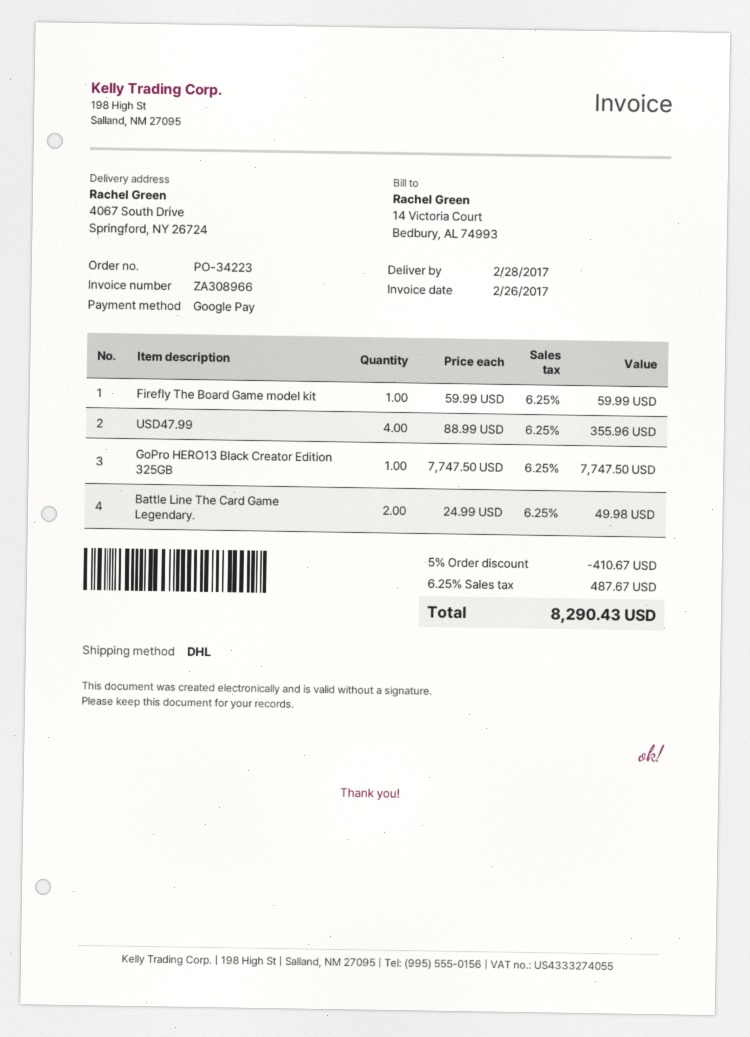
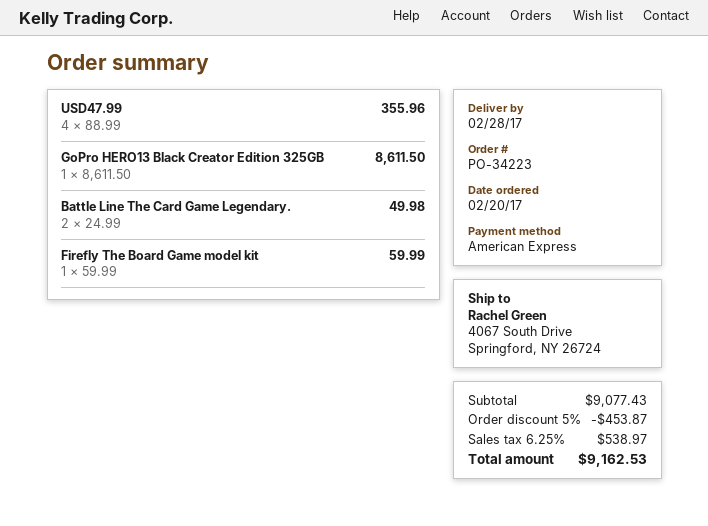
payment method: Google Pay -> American Express
GoPro HERO13 Black Creator Edition 325GB: 1 x 7747.50 = 7747.50 -> 1 x 8611.50 = 8611.50
discount: 5% = 410.67 -> 5% = 453.87
tax: 6.25% = 487.67 -> 6.25% = 538.97
total: 8290.43 -> 9162.53

